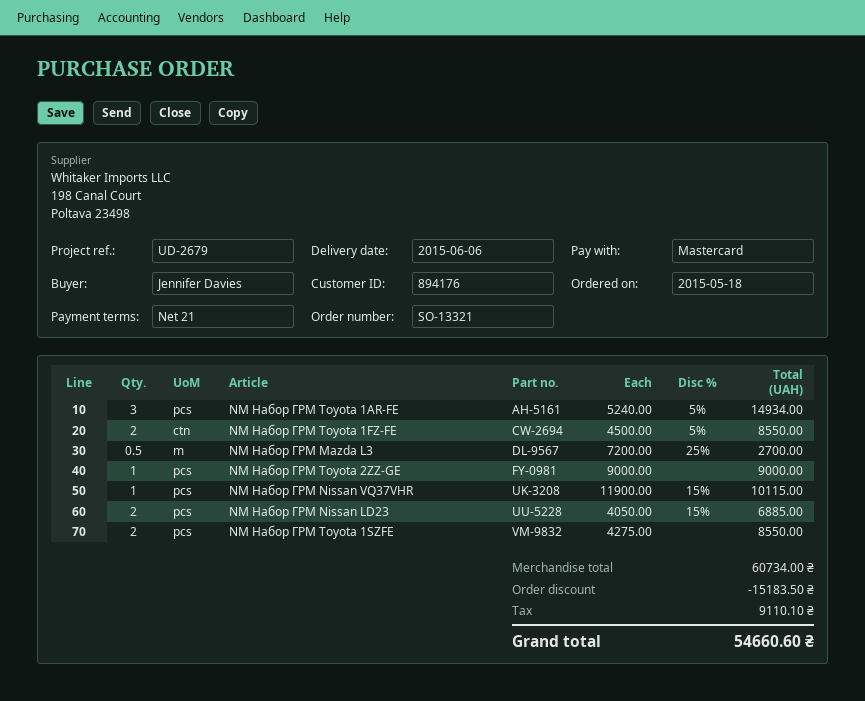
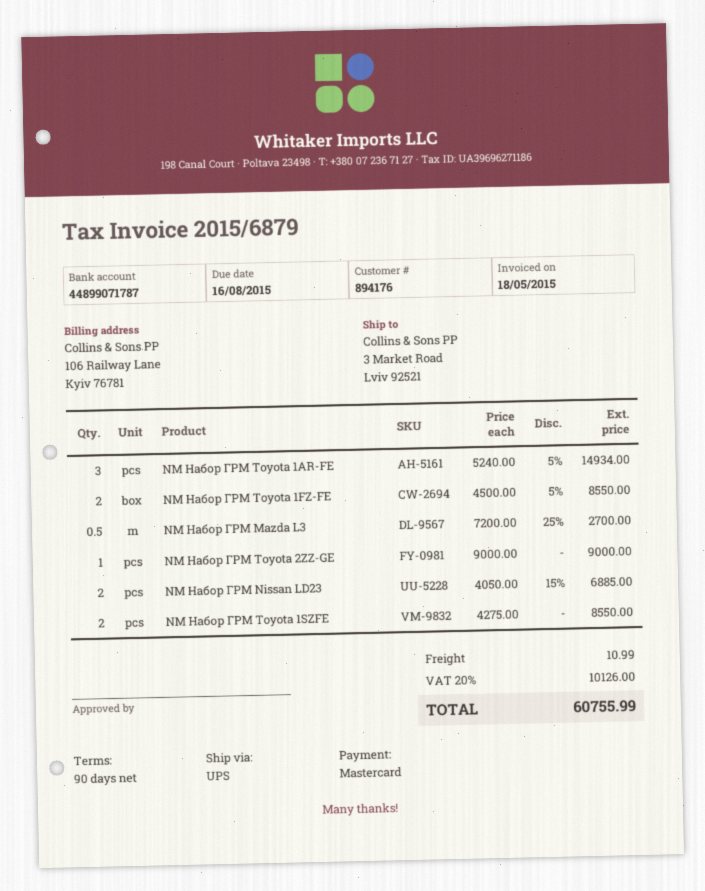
payment terms: 21 days -> 90 days
NM Набор ГРМ Nissan VQ37VHR: 1 x 11900.00 - 15% = 10115.00 -> none
discount: 15183.50 -> none
shipping: none -> 10.99
tax: 9110.10 -> 10126.00
total: 54660.60 -> 60755.99

